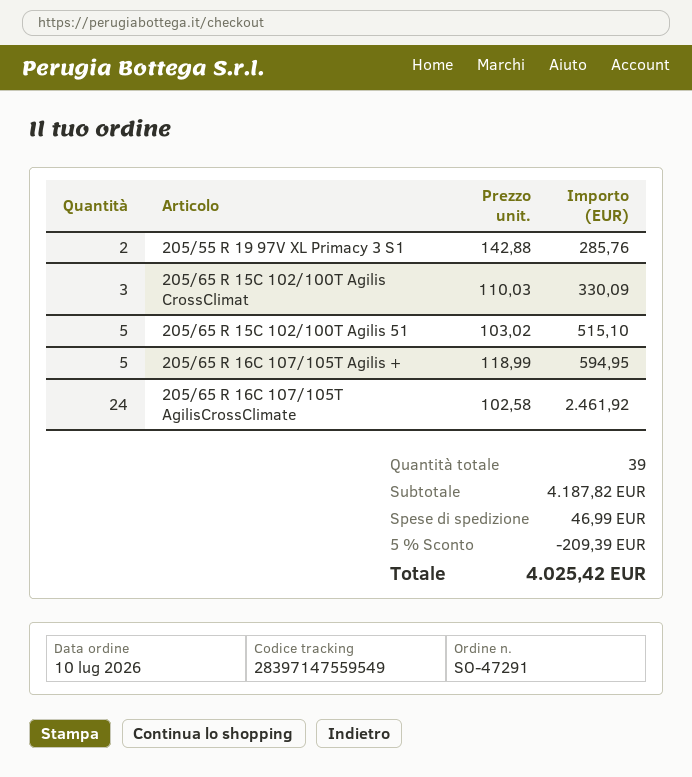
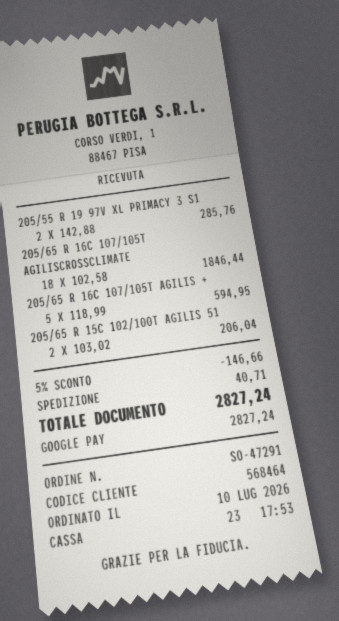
205/65 R 15C 102/100T Agilis CrossClimat: 3 x 110.03 = 330.09 -> none
205/65 R 15C 102/100T Agilis 51: 5 x 103.02 = 515.10 -> 2 x 103.02 = 206.04
205/65 R 16C 107/105T AgilisCrossClimate: 24 x 102.58 = 2461.92 -> 18 x 102.58 = 1846.44
discount: 5% = 209.39 -> 5% = 146.66
shipping: 46.99 -> 40.71
total: 4025.42 -> 2827.24

